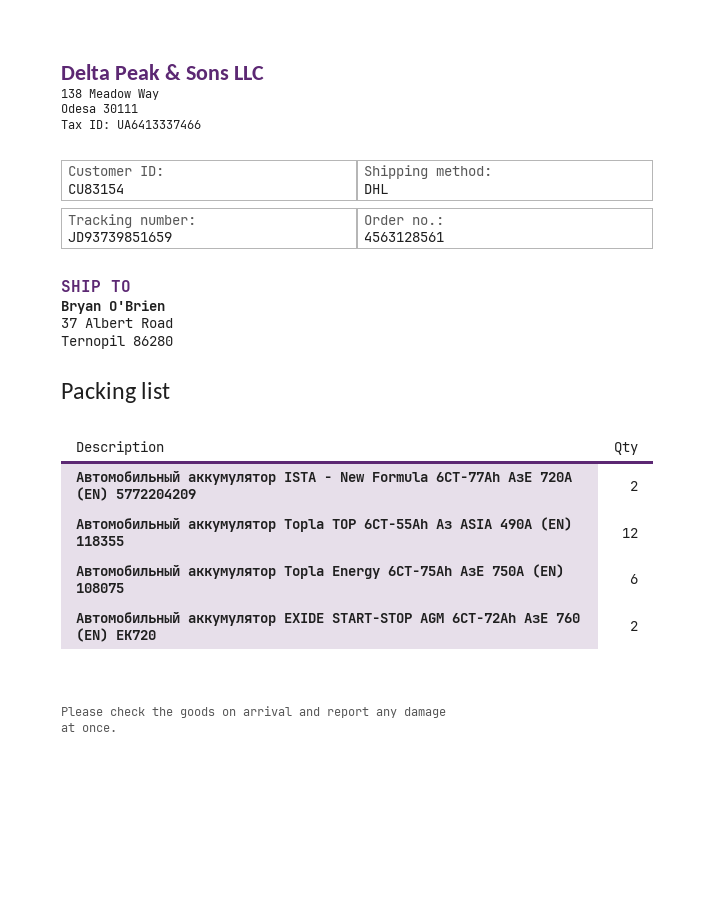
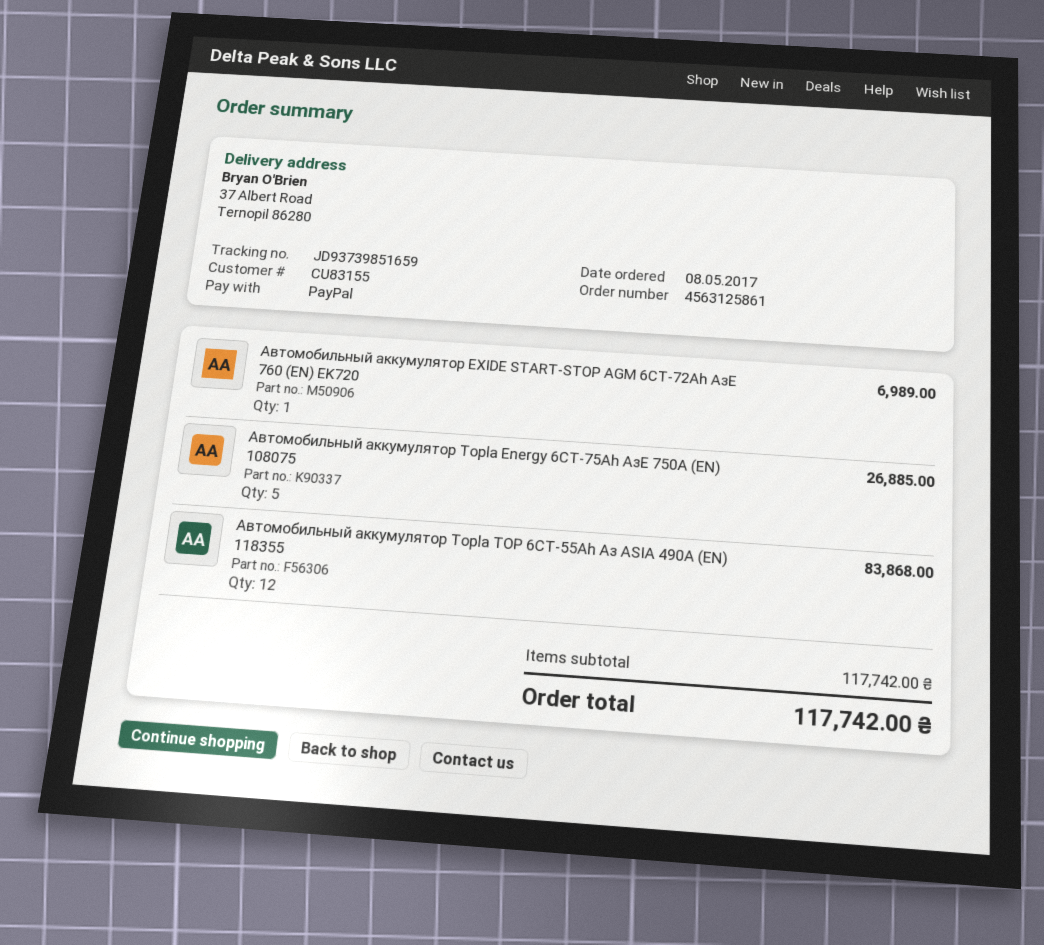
order number: 4563128561 -> 4563125861
customer number: CU83154 -> CU83155
Автомобильный аккумулятор ISTA - New Formula 6СТ-77Ah АзЕ 720А (EN) 5772204209: 2 -> none
Автомобильный аккумулятор Topla Energy 6СТ-75Ah АзЕ 750A (EN) 108075: 6 -> 5
Автомобильный аккумулятор EXIDE START-STOP AGM 6СТ-72Ah АзЕ 760 (EN) EK720: 2 -> 1

